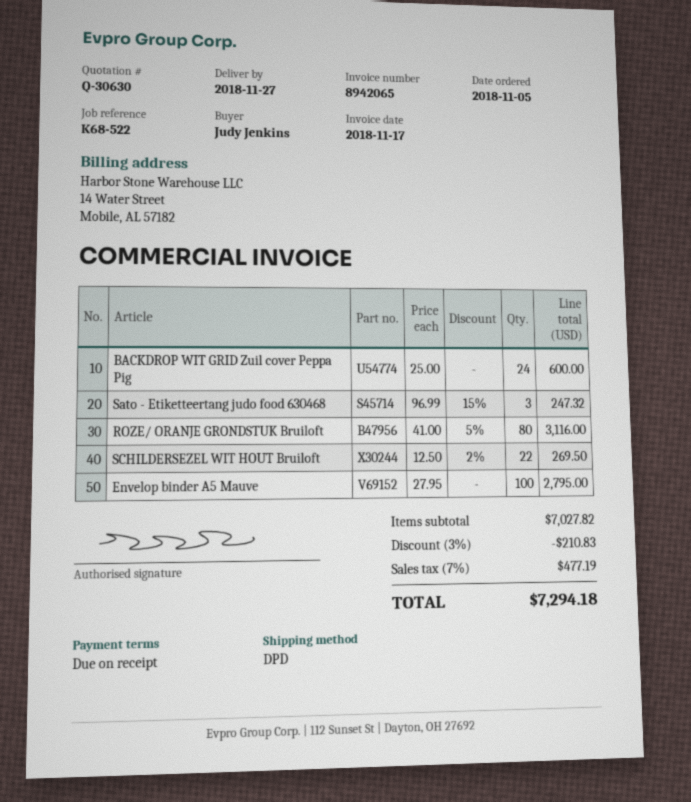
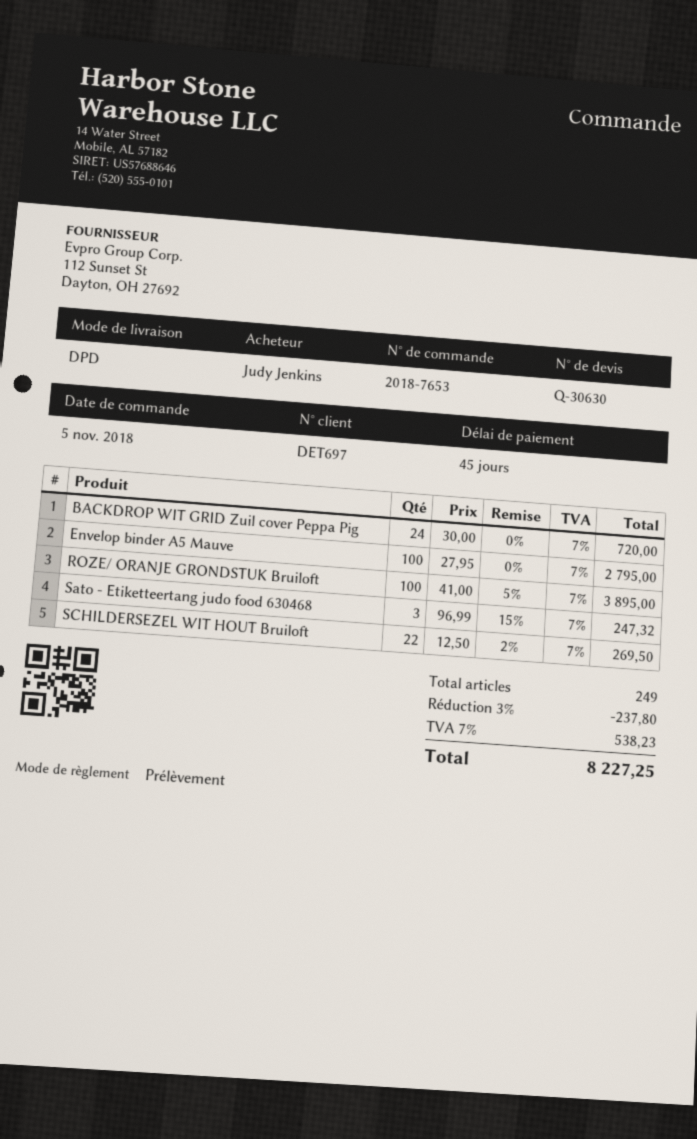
payment terms: on receipt -> 45 days
BACKDROP WIT GRID Zuil cover Peppa Pig: 24 x 25.00 = 600.00 -> 24 x 30.00 = 720.00
ROZE/ ORANJE GRONDSTUK Bruiloft: 80 x 41.00 - 5% = 3116.00 -> 100 x 41.00 - 5% = 3895.00
discount: 3% = 210.83 -> 3% = 237.80
tax: 7% = 477.19 -> 7% = 538.23
total: 7294.18 -> 8227.25

